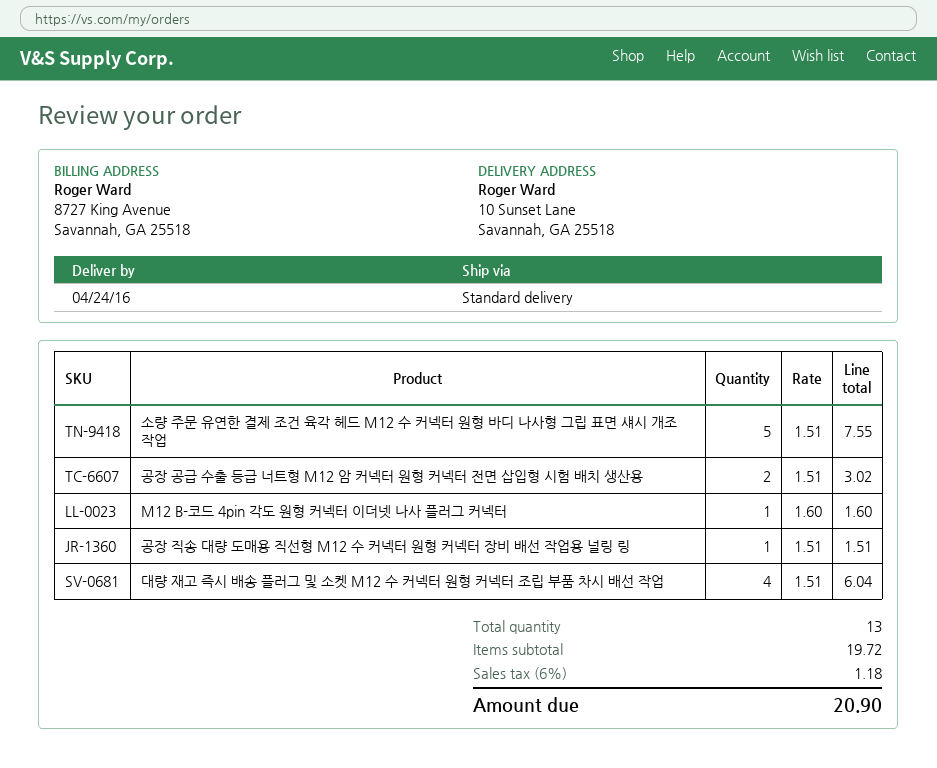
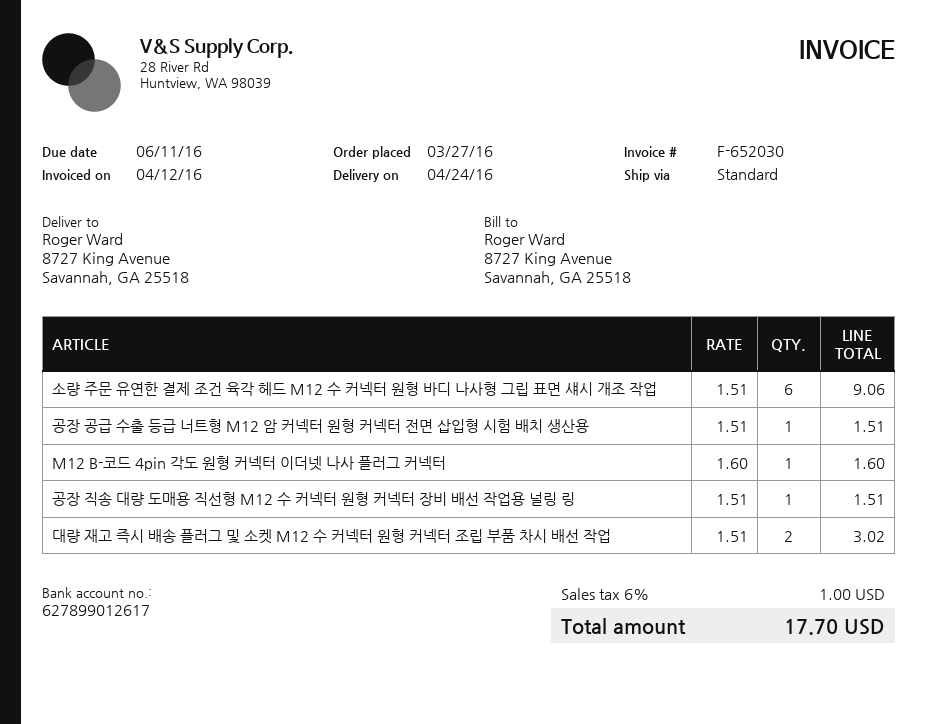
ship to: 10 Sunset Lane, Savannah, GA 25518 -> 8727 King Avenue, Savannah, GA 25518
소량 주문 유연한 결제 조건 육각 헤드 M12 수 커넥터 원형 바디 나사형 그립 표면 섀시 개조 작업: 5 x 1.51 = 7.55 -> 6 x 1.51 = 9.06
공장 공급 수출 등급 너트형 M12 암 커넥터 원형 커넥터 전면 삽입형 시험 배치 생산용: 2 x 1.51 = 3.02 -> 1 x 1.51 = 1.51
대량 재고 즉시 배송 플러그 및 소켓 M12 수 커넥터 원형 커넥터 조립 부품 차시 배선 작업: 4 x 1.51 = 6.04 -> 2 x 1.51 = 3.02
tax: 6% = 1.18 -> 6% = 1.00
total: 20.90 -> 17.70

